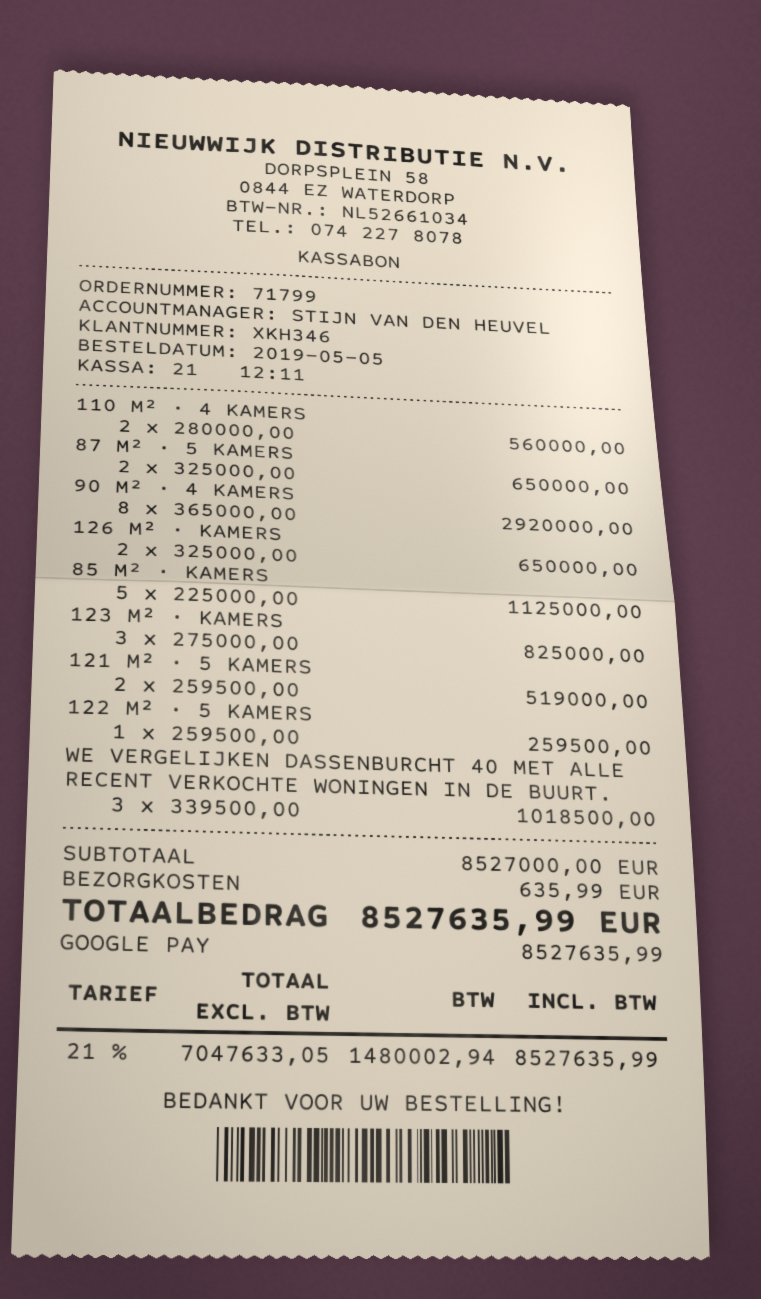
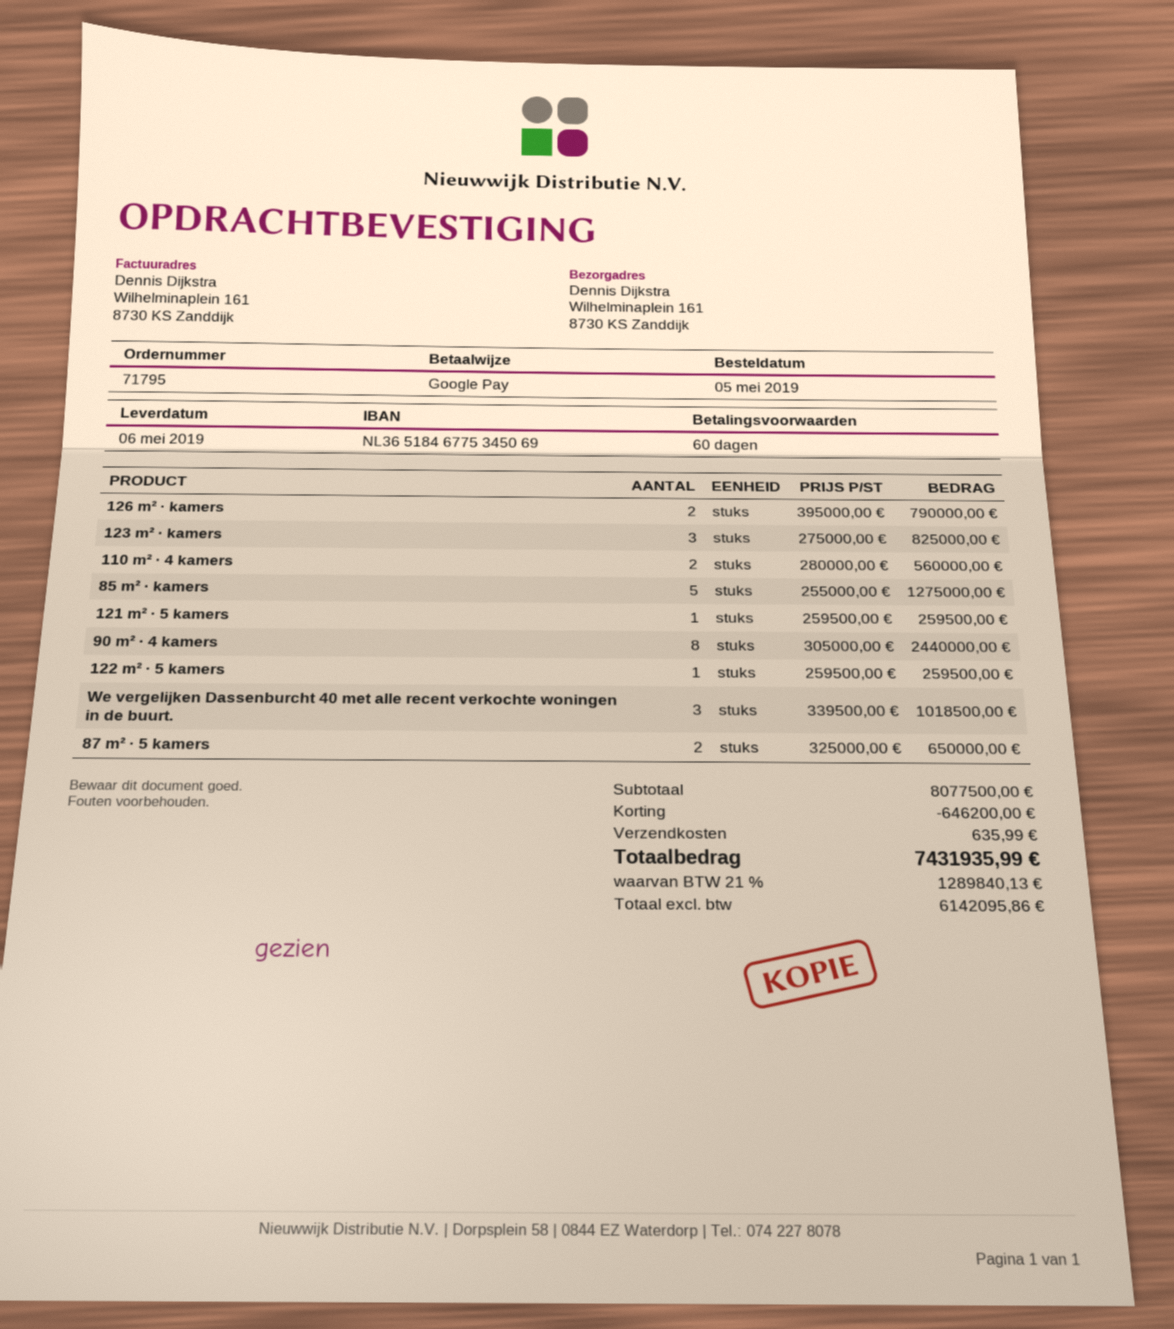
order number: 71799 -> 71795
90 M² · 4 KAMERS: 8 x 365000.00 = 2920000.00 -> 8 x 305000.00 = 2440000.00
126 M² · KAMERS: 2 x 325000.00 = 650000.00 -> 2 x 395000.00 = 790000.00
85 M² · KAMERS: 5 x 225000.00 = 1125000.00 -> 5 x 255000.00 = 1275000.00
121 M² · 5 KAMERS: 2 x 259500.00 = 519000.00 -> 1 x 259500.00 = 259500.00
subtotal: 8527000.00 -> 8077500.00
discount: none -> 646200.00
net: 7047633.05 -> 6142095.86
tax: 21% = 1480002.94 -> 21% = 1289840.13
total: 8527635.99 -> 7431935.99

